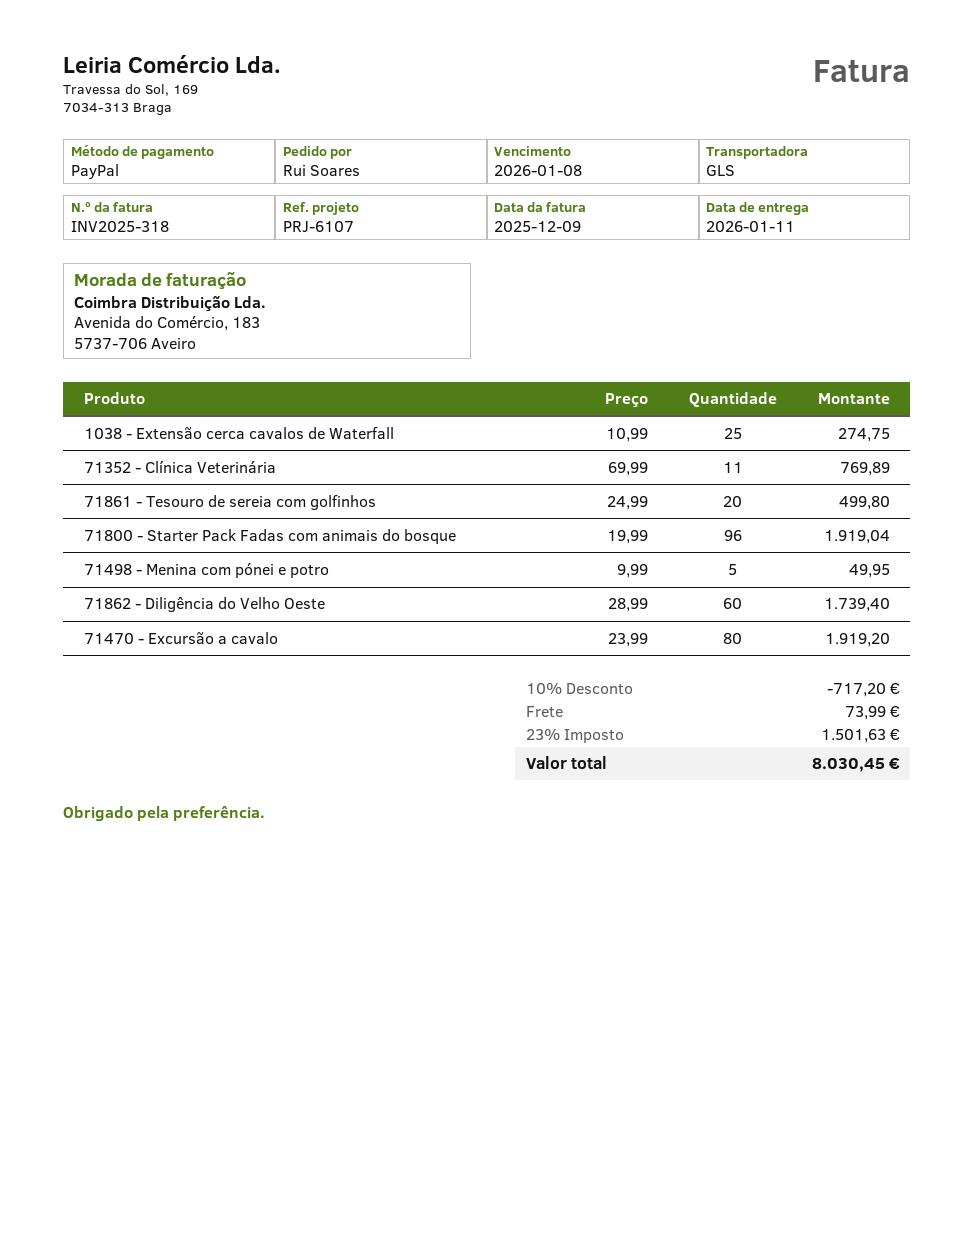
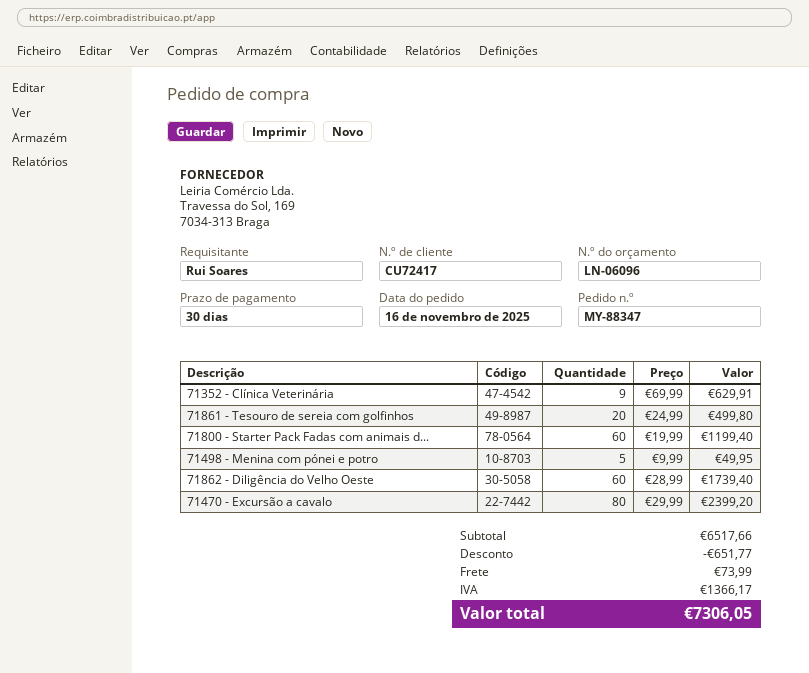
1038 - Extensão cerca cavalos de Waterfall: 25 x 10.99 = 274.75 -> none
71352 - Clínica Veterinária: 11 x 69.99 = 769.89 -> 9 x 69.99 = 629.91
71800 - Starter Pack Fadas com animais do bosque: 96 x 19.99 = 1919.04 -> 60 x 19.99 = 1199.40
71470 - Excursão a cavalo: 80 x 23.99 = 1919.20 -> 80 x 29.99 = 2399.20
discount: 717.20 -> 651.77
tax: 1501.63 -> 1366.17
total: 8030.45 -> 7306.05

